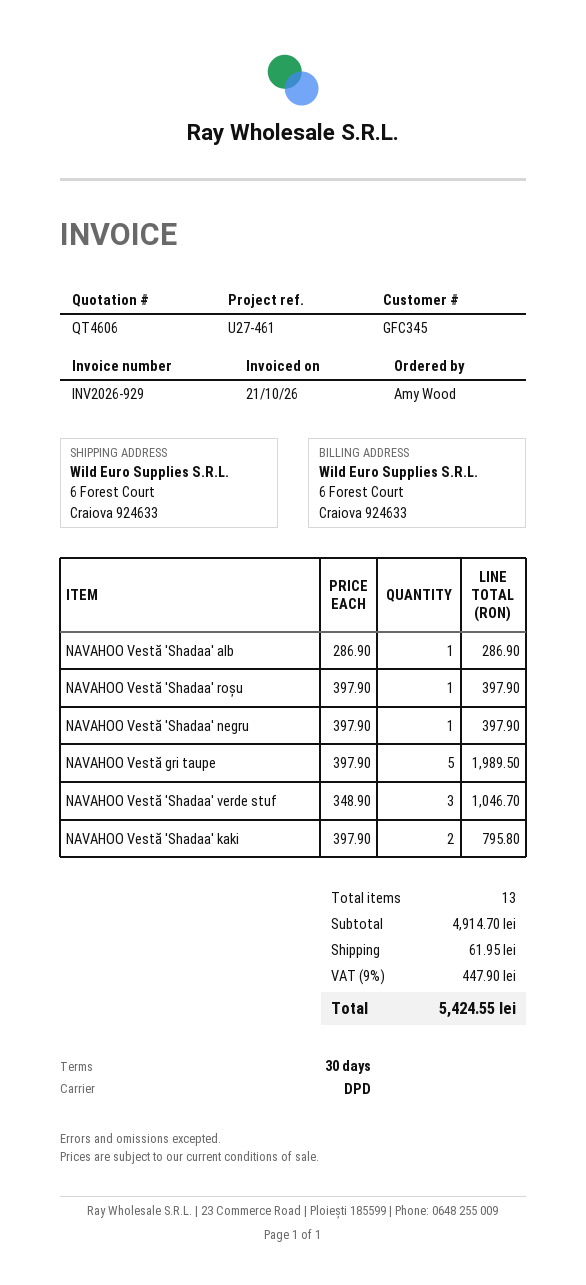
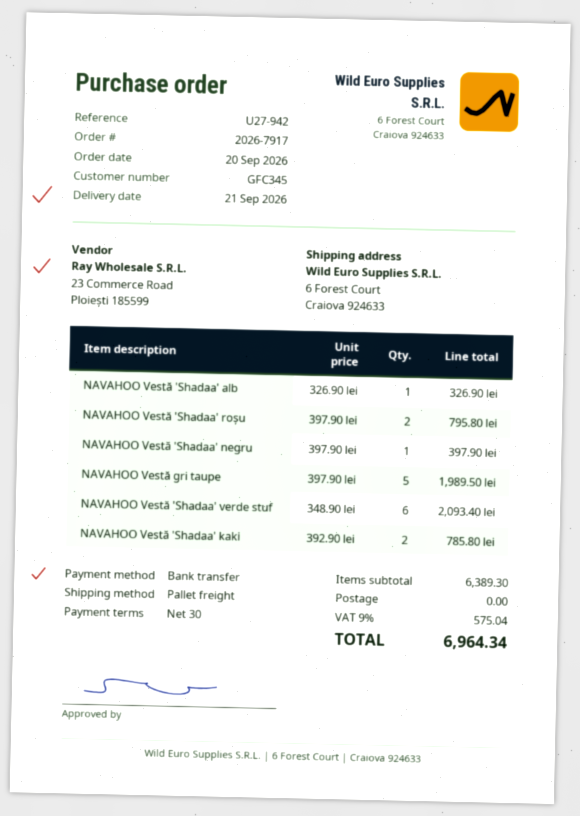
reference: U27-461 -> U27-942
shipping method: DPD -> pallet freight
NAVAHOO Vestă 'Shadaa' alb: 1 x 286.90 = 286.90 -> 1 x 326.90 = 326.90
NAVAHOO Vestă 'Shadaa' roșu: 1 x 397.90 = 397.90 -> 2 x 397.90 = 795.80
NAVAHOO Vestă 'Shadaa' verde stuf: 3 x 348.90 = 1046.70 -> 6 x 348.90 = 2093.40
NAVAHOO Vestă 'Shadaa' kaki: 2 x 397.90 = 795.80 -> 2 x 392.90 = 785.80
subtotal: 4914.70 -> 6389.30
shipping: 61.95 -> 0.00
tax: 9% = 447.90 -> 9% = 575.04
total: 5424.55 -> 6964.34

